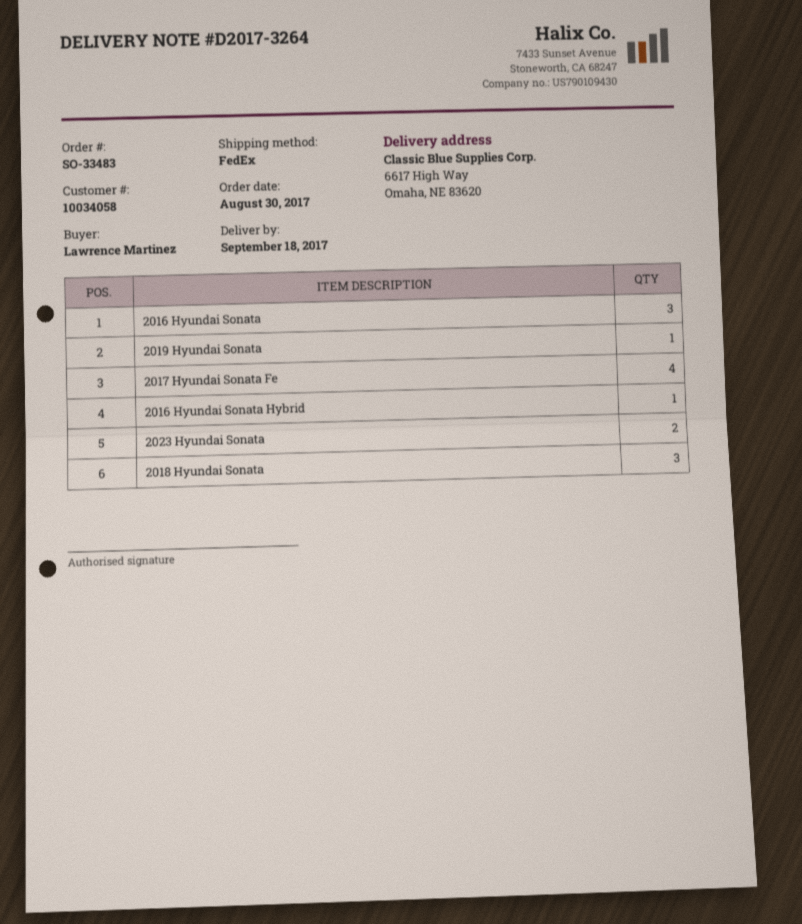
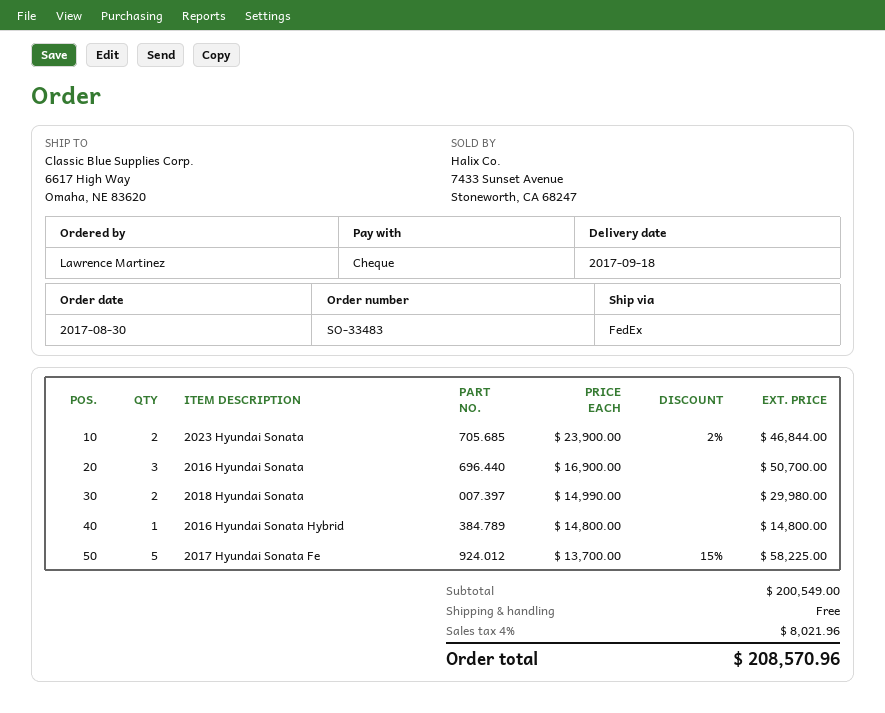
2019 Hyundai Sonata: 1 -> none
2017 Hyundai Sonata Fe: 4 -> 5
2018 Hyundai Sonata: 3 -> 2

